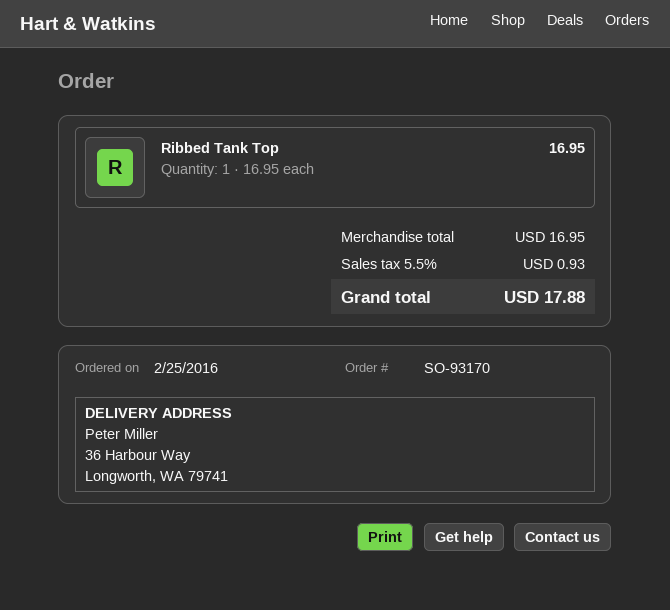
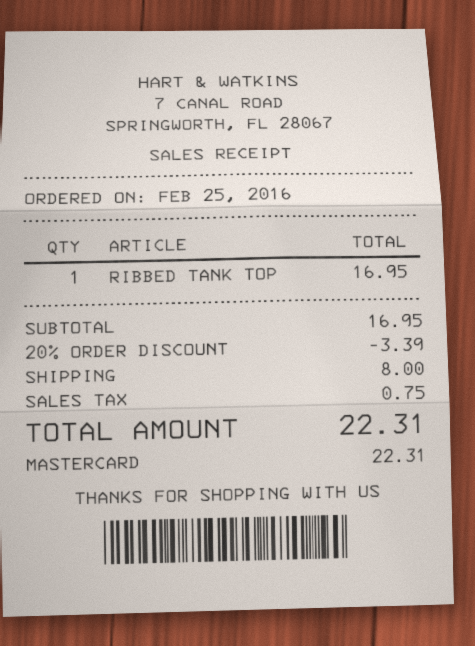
discount: none -> 20% = 3.39
shipping: none -> 8.00
tax: 0.93 -> 0.75
total: 17.88 -> 22.31

